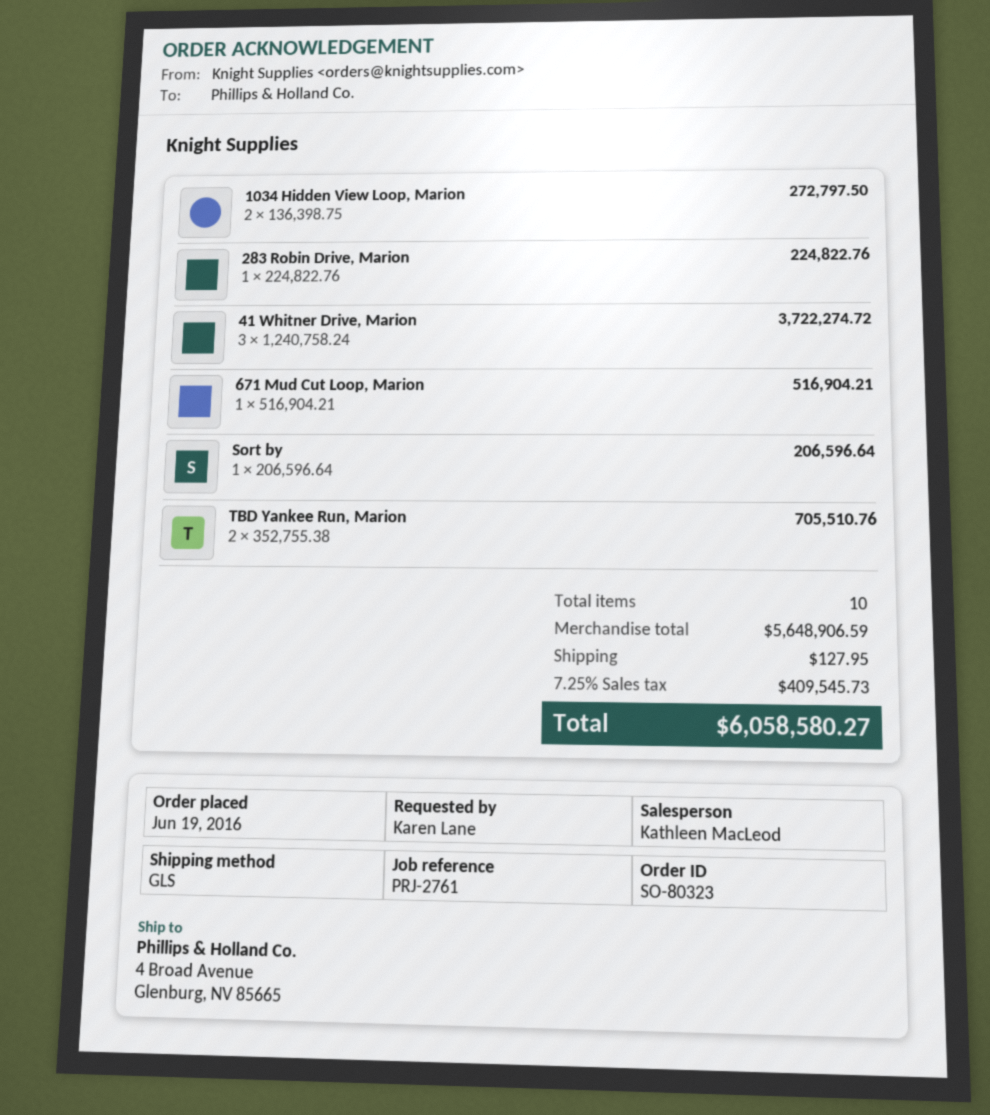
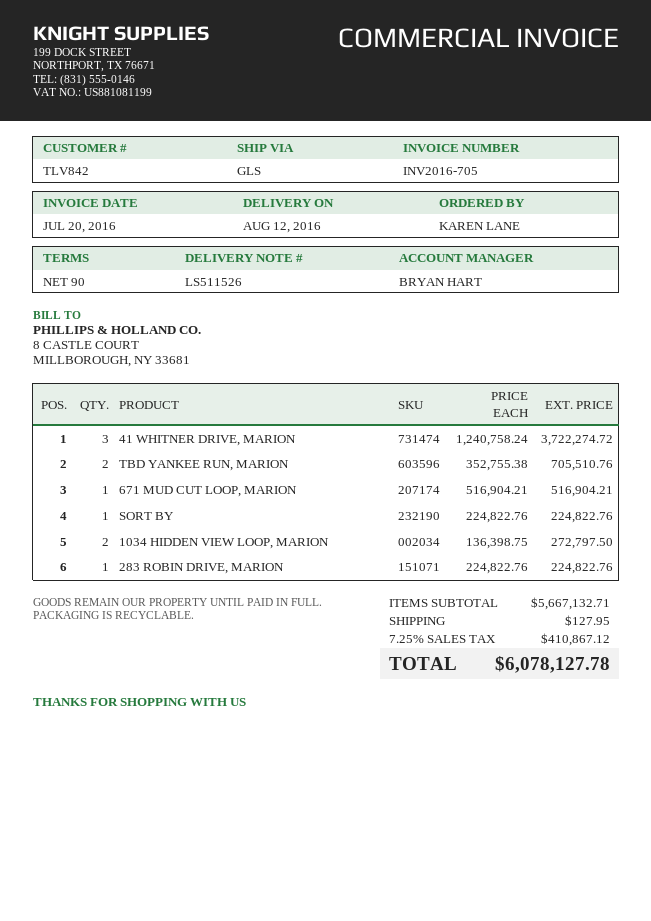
sales rep: Kathleen MacLeod -> BRYAN HART
Sort by: 1 x 206596.64 = 206596.64 -> 1 x 224822.76 = 224822.76
subtotal: 5648906.59 -> 5667132.71
tax: 7.25% = 409545.73 -> 7.25% = 410867.12
total: 6058580.27 -> 6078127.78

